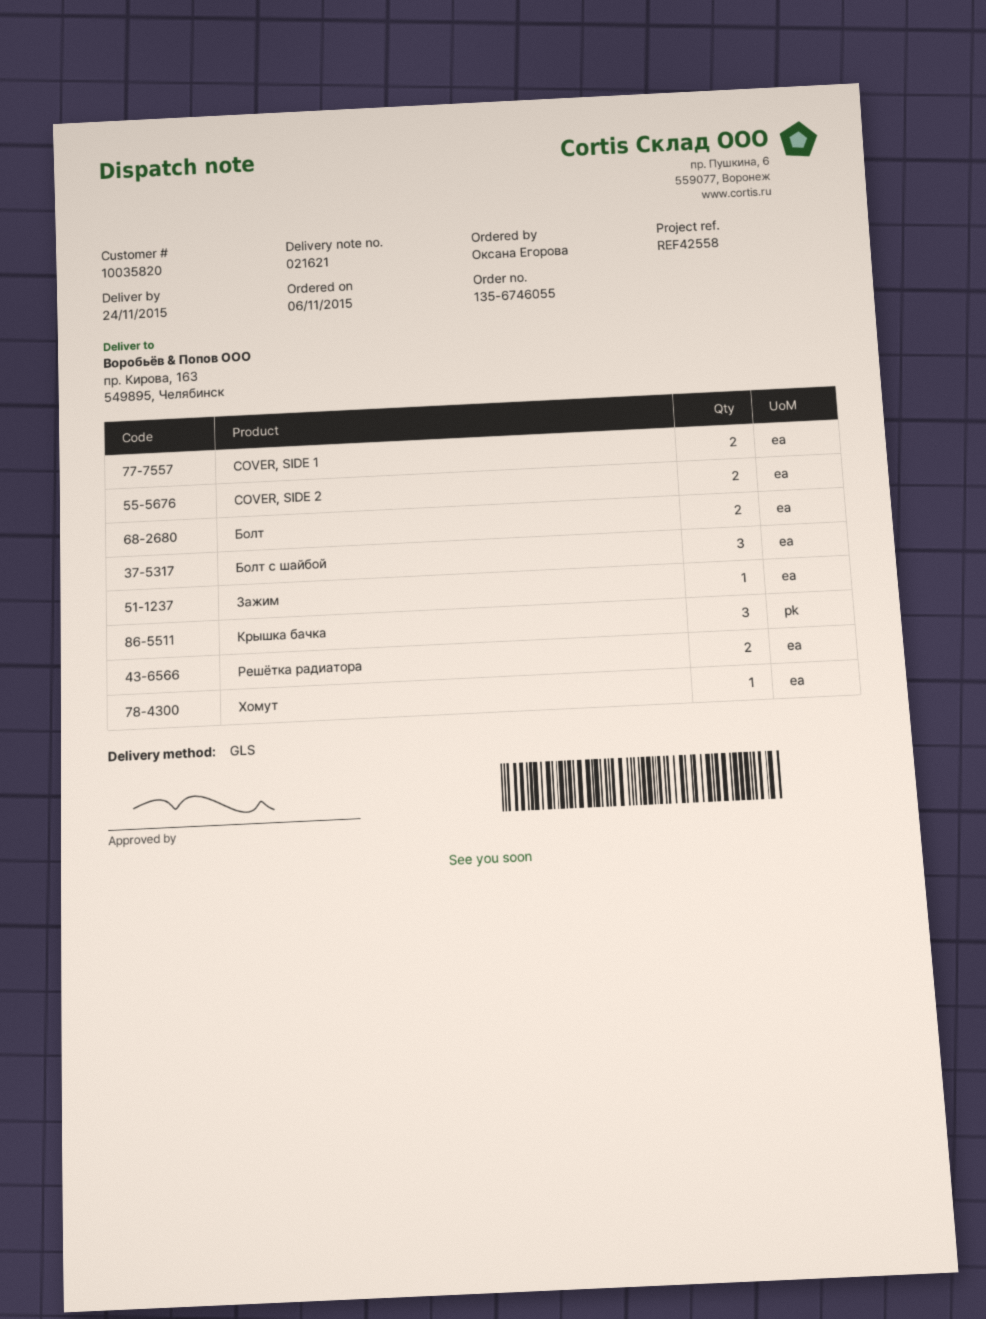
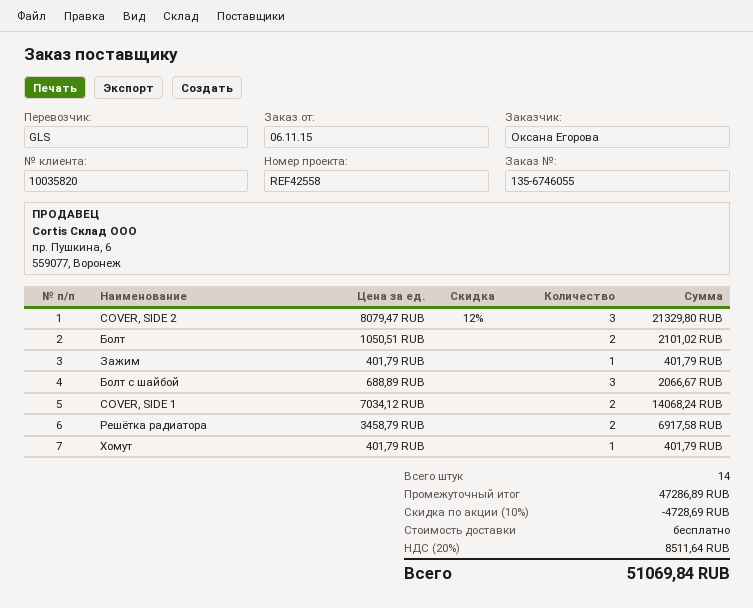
COVER, SIDE 2: 2 -> 3
Крышка бачка: 3 -> none

